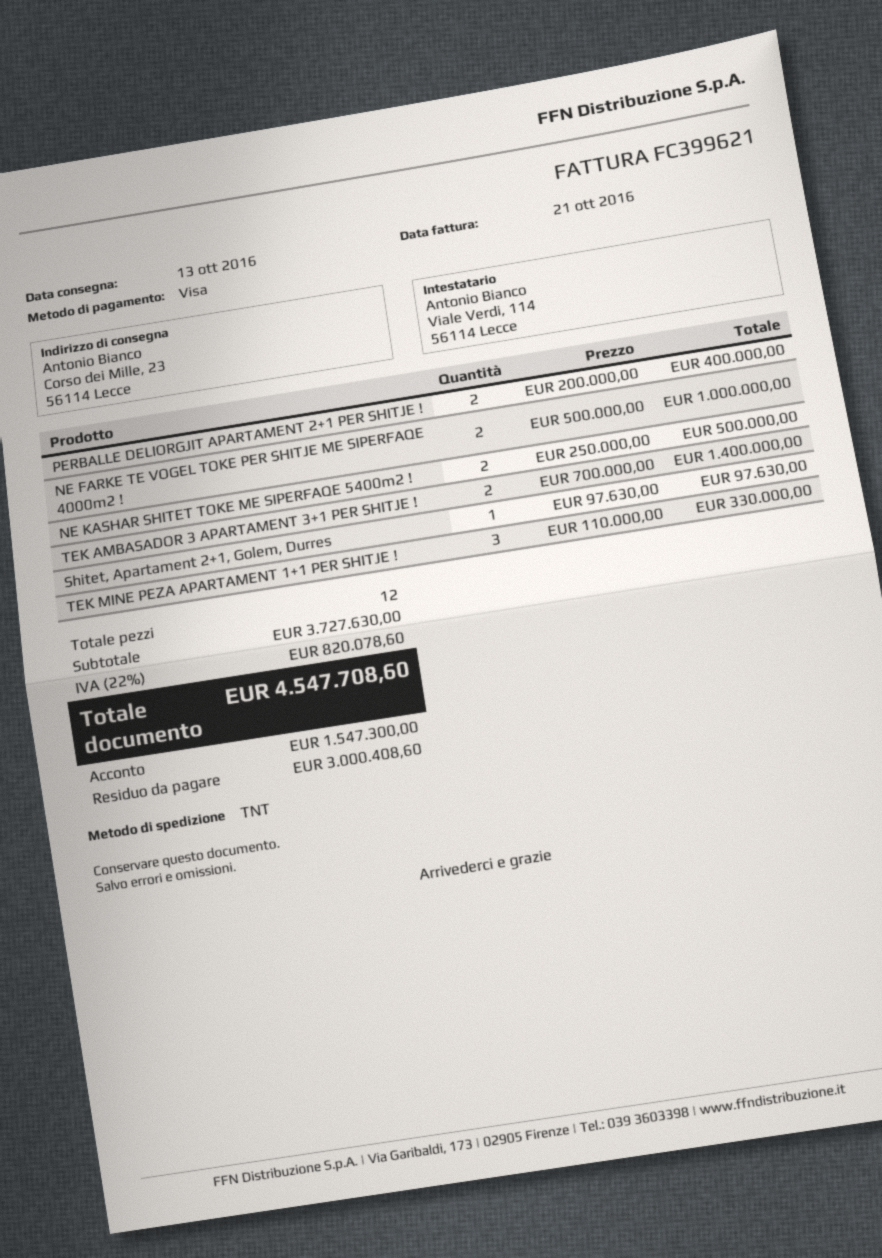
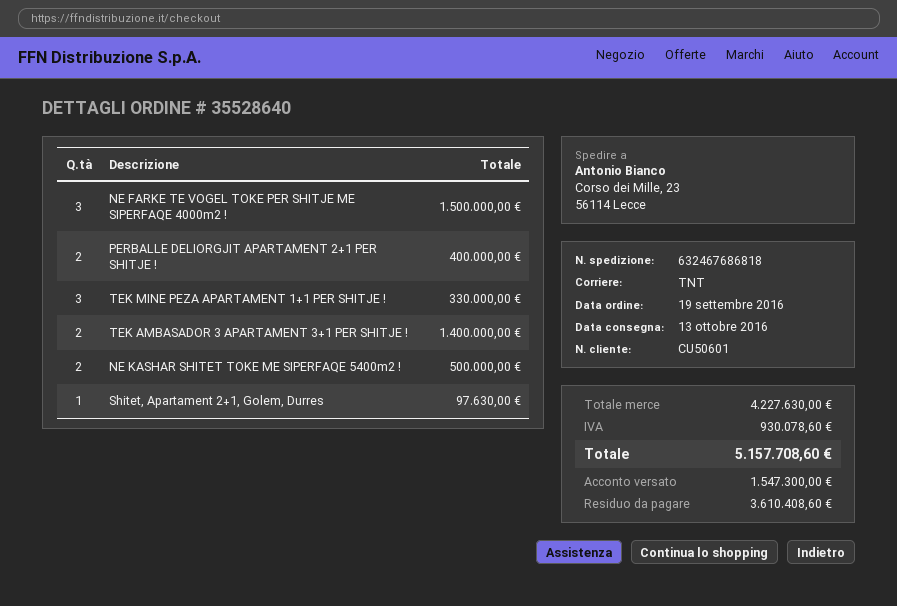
NE FARKE TE VOGEL TOKE PER SHITJE ME SIPERFAQE 4000m2 !: 2 for 1000000.00 -> 3 for 1500000.00
subtotal: 3727630.00 -> 4227630.00
tax: 820078.60 -> 930078.60
total: 4547708.60 -> 5157708.60
balance: 3000408.60 -> 3610408.60

